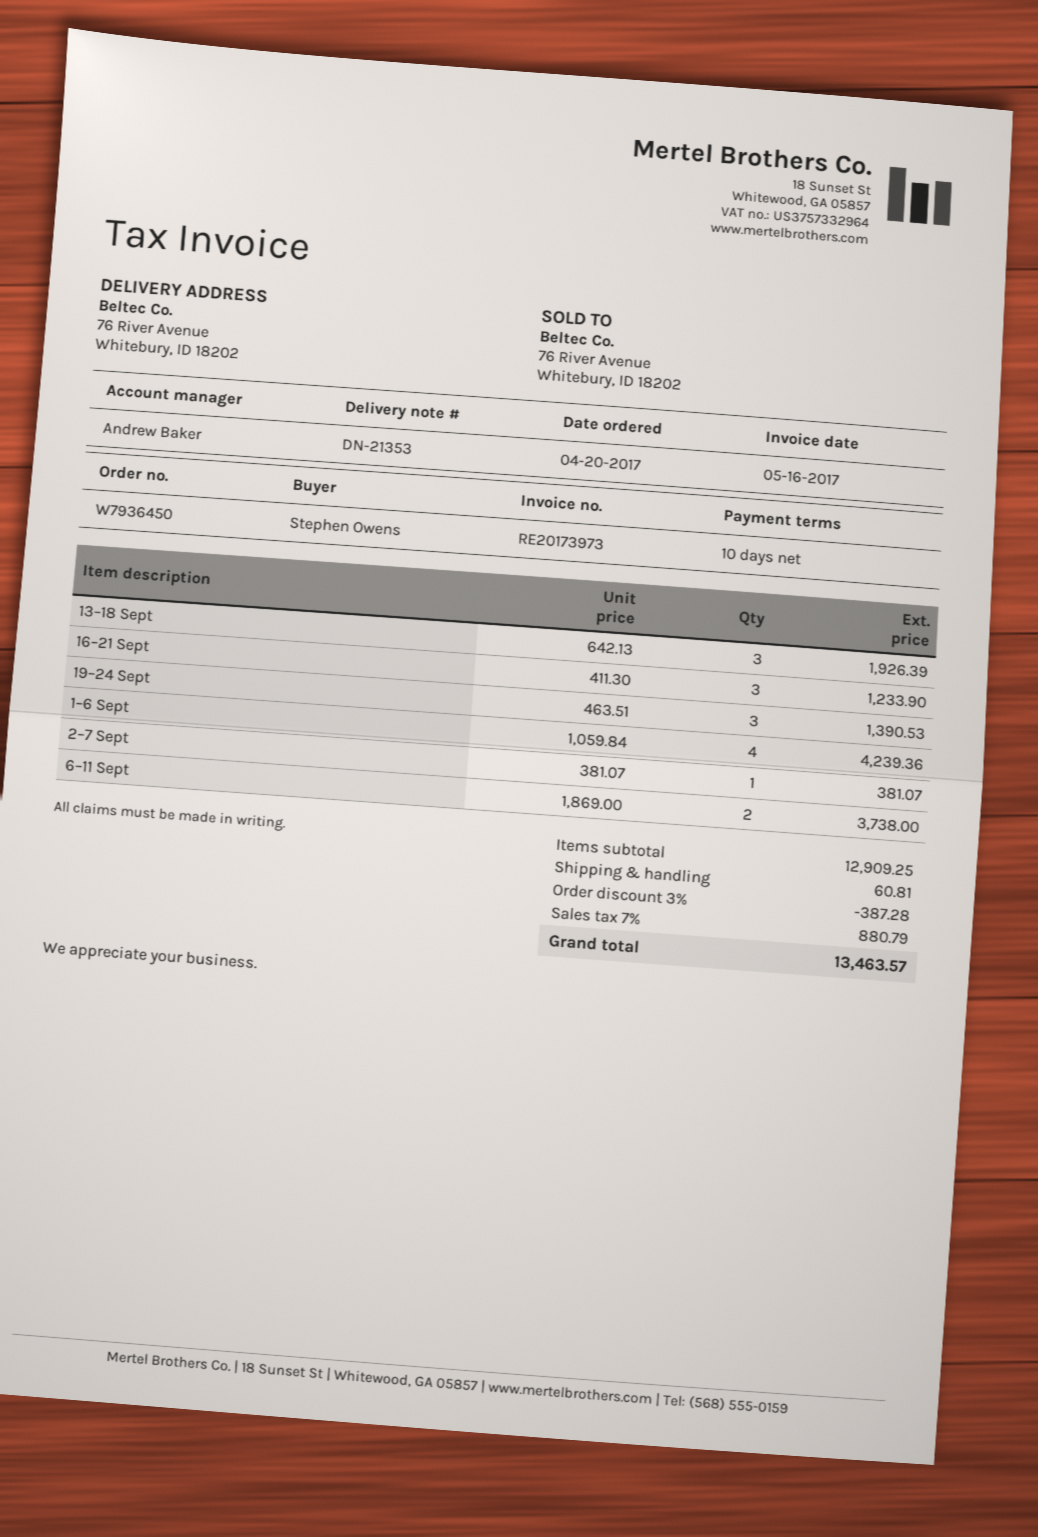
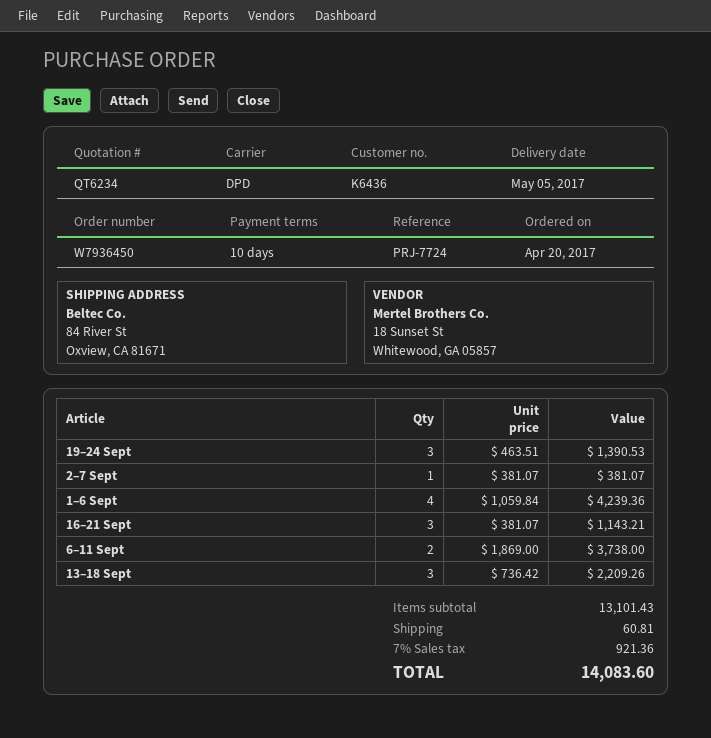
ship to: 76 River Avenue, Whitebury, ID 18202 -> 84 River St, Oxview, CA 81671
13–18 Sept: 3 x 642.13 = 1926.39 -> 3 x 736.42 = 2209.26
16–21 Sept: 3 x 411.30 = 1233.90 -> 3 x 381.07 = 1143.21
subtotal: 12909.25 -> 13101.43
discount: 3% = 387.28 -> none
tax: 7% = 880.79 -> 7% = 921.36
total: 13463.57 -> 14083.60

